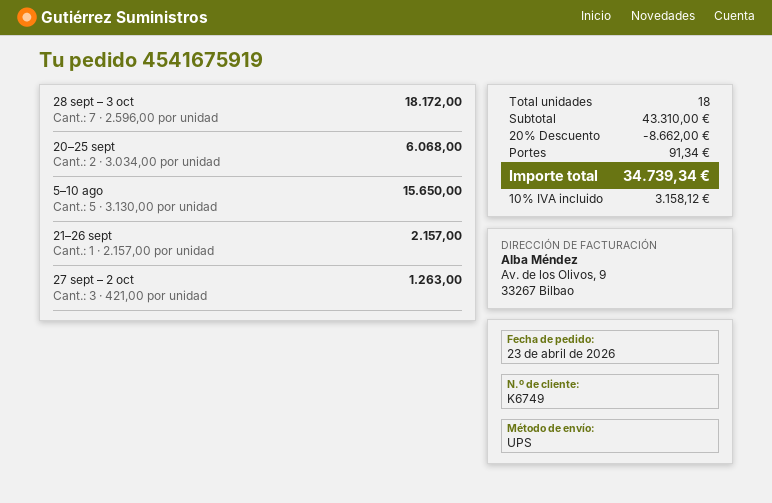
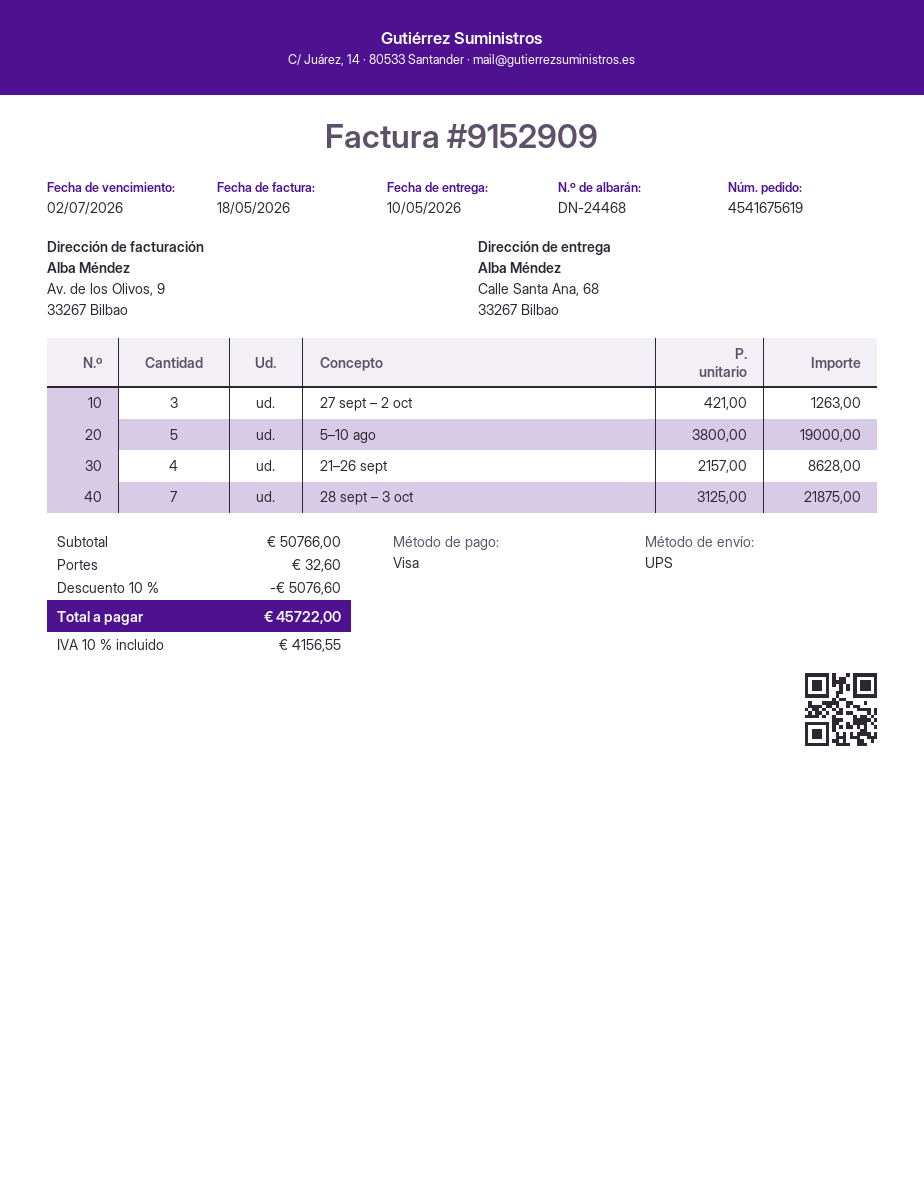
order number: 4541675919 -> 4541675619
28 sept – 3 oct: 7 x 2596.00 = 18172.00 -> 7 x 3125.00 = 21875.00
20–25 sept: 2 x 3034.00 = 6068.00 -> none
5–10 ago: 5 x 3130.00 = 15650.00 -> 5 x 3800.00 = 19000.00
21–26 sept: 1 x 2157.00 = 2157.00 -> 4 x 2157.00 = 8628.00
subtotal: 43310.00 -> 50766.00
discount: 20% = 8662.00 -> 10% = 5076.60
shipping: 91.34 -> 32.60
tax: 10% = 3158.12 -> 10% = 4156.55
total: 34739.34 -> 45722.00

